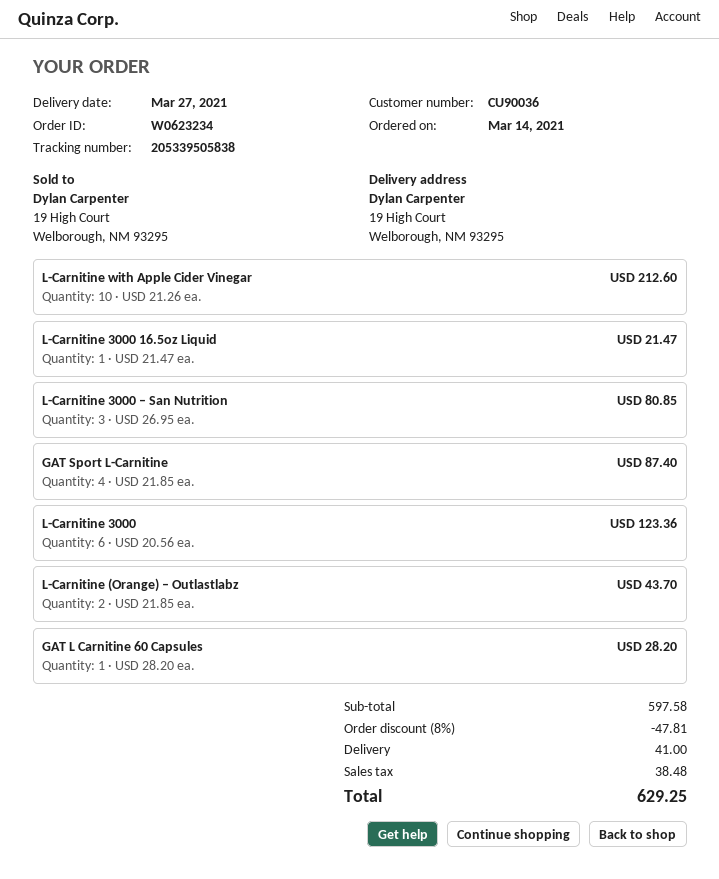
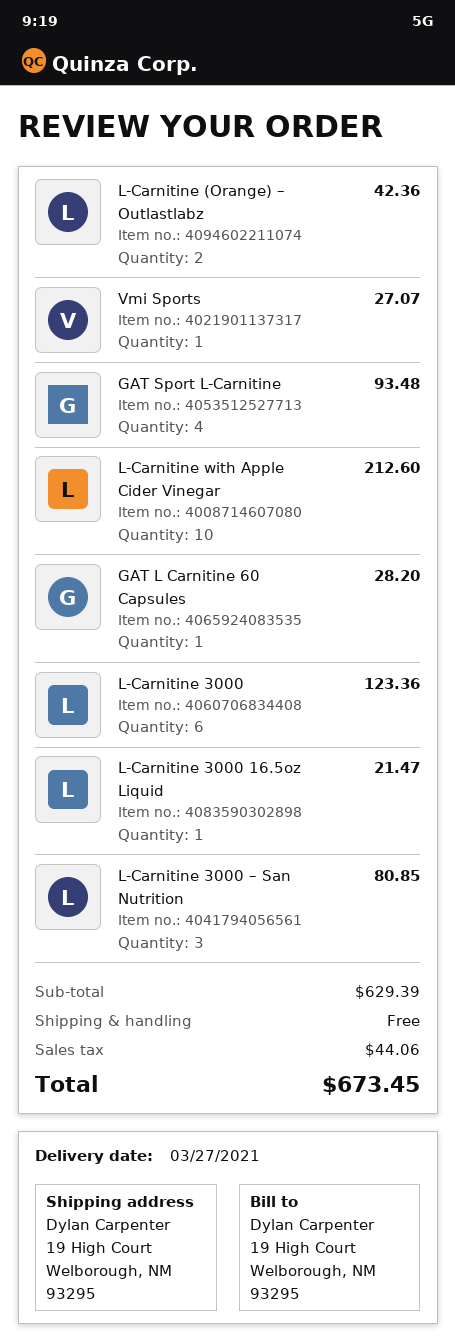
GAT Sport L-Carnitine: 4 for 87.40 -> 4 for 93.48
L-Carnitine (Orange) – Outlastlabz: 2 for 43.70 -> 2 for 42.36
Vmi Sports: none -> 1 for 27.07
subtotal: 597.58 -> 629.39
discount: 8% = 47.81 -> none
shipping: 41.00 -> 0.00
tax: 38.48 -> 44.06
total: 629.25 -> 673.45

